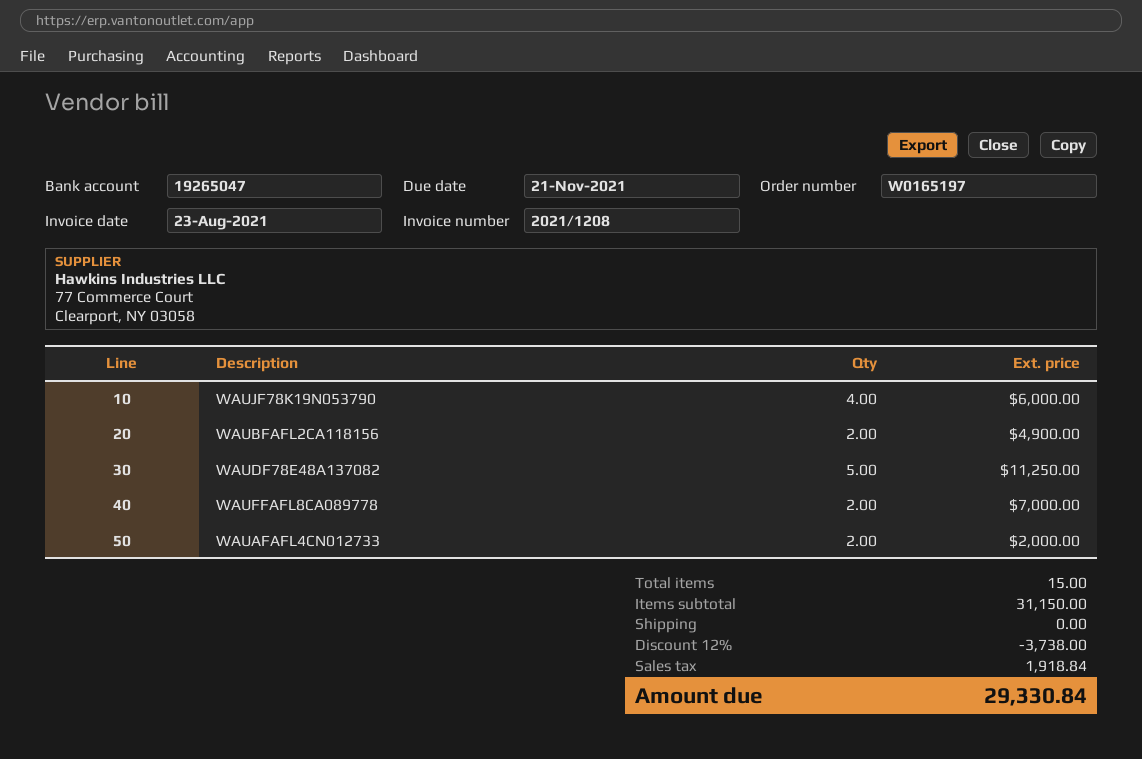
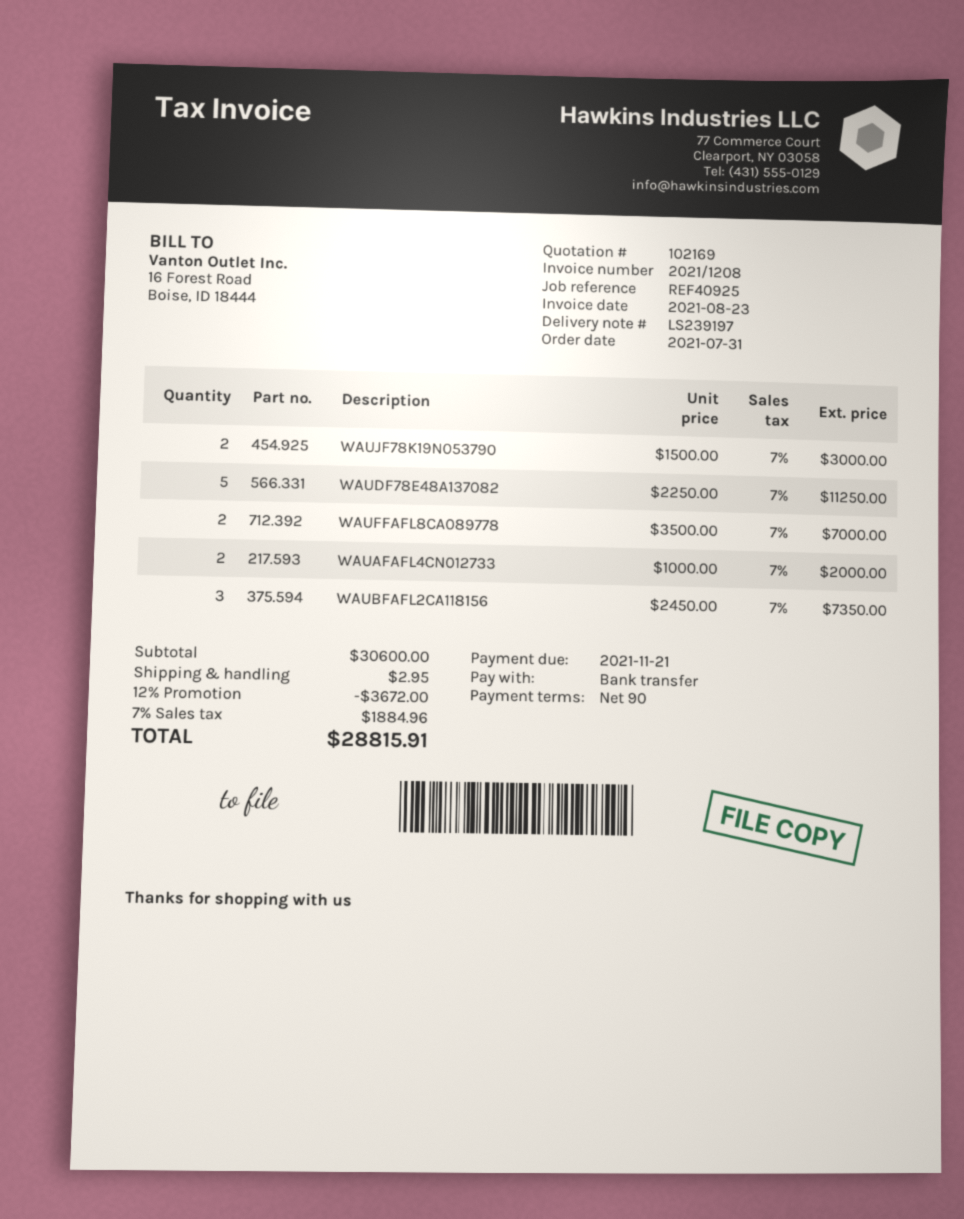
WAUJF78K19N053790: 4 for 6000.00 -> 2 for 3000.00
WAUBFAFL2CA118156: 2 for 4900.00 -> 3 for 7350.00
subtotal: 31150.00 -> 30600.00
discount: 12% = 3738.00 -> 12% = 3672.00
shipping: 0.00 -> 2.95
tax: 1918.84 -> 1884.96
total: 29330.84 -> 28815.91

